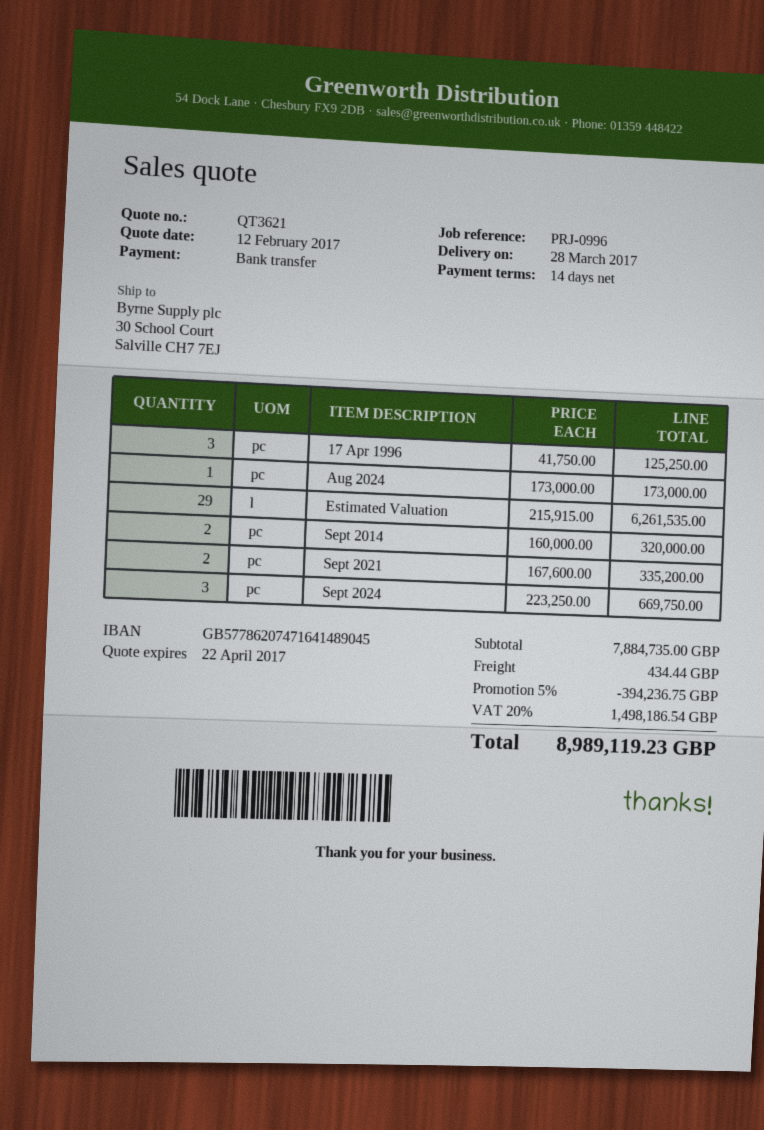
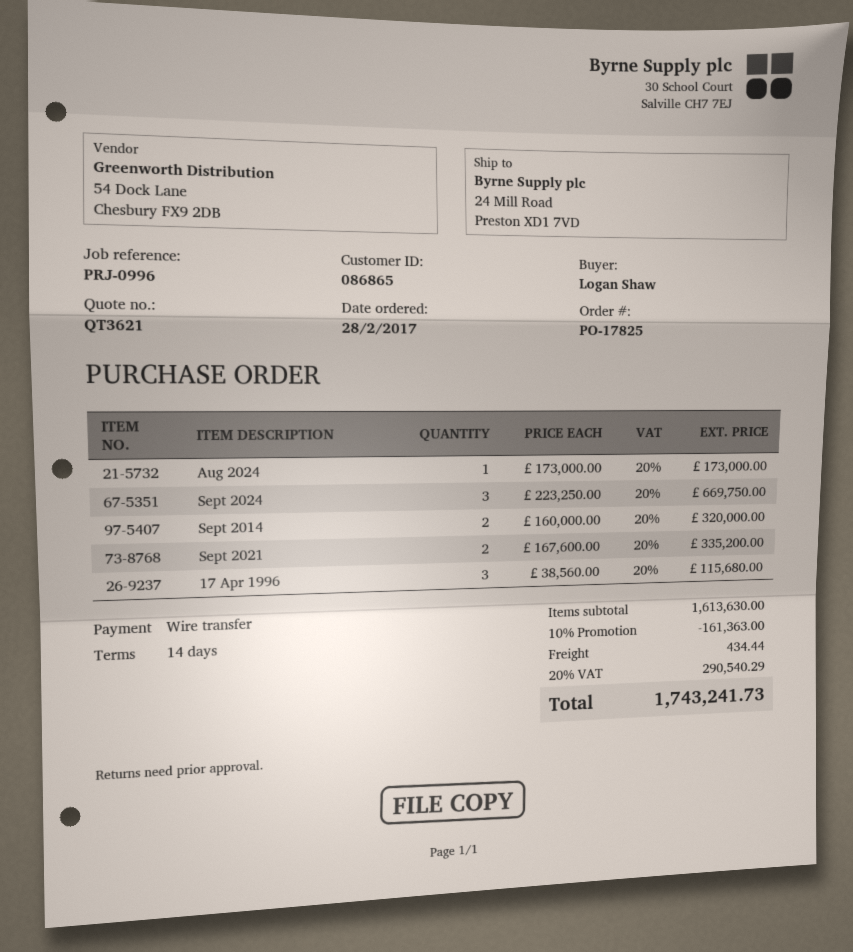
ship to: 30 School Court, Salville CH7 7EJ -> 24 Mill Road, Preston XD1 7VD
17 Apr 1996: 3 x 41750.00 = 125250.00 -> 3 x 38560.00 = 115680.00
Estimated Valuation: 29 x 215915.00 = 6261535.00 -> none
subtotal: 7884735.00 -> 1613630.00
discount: 5% = 394236.75 -> 10% = 161363.00
tax: 20% = 1498186.54 -> 20% = 290540.29
total: 8989119.23 -> 1743241.73

